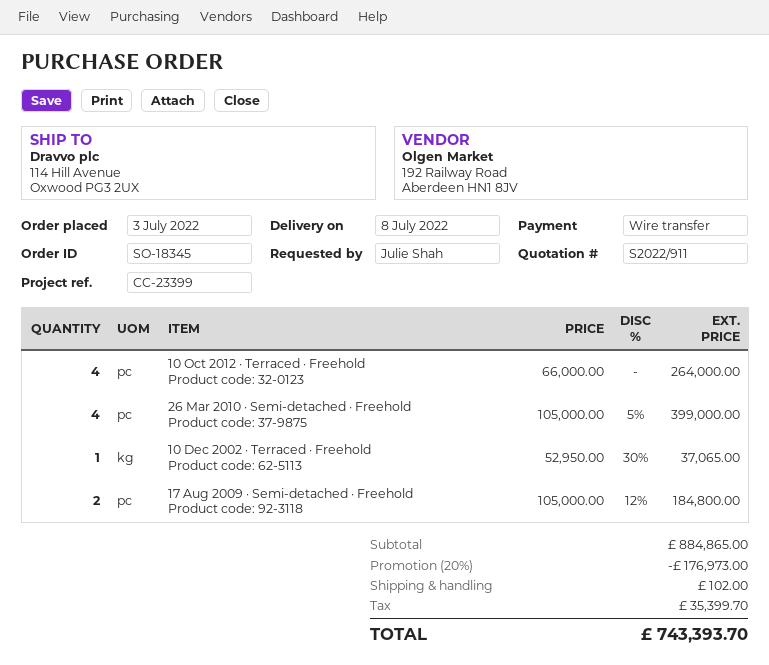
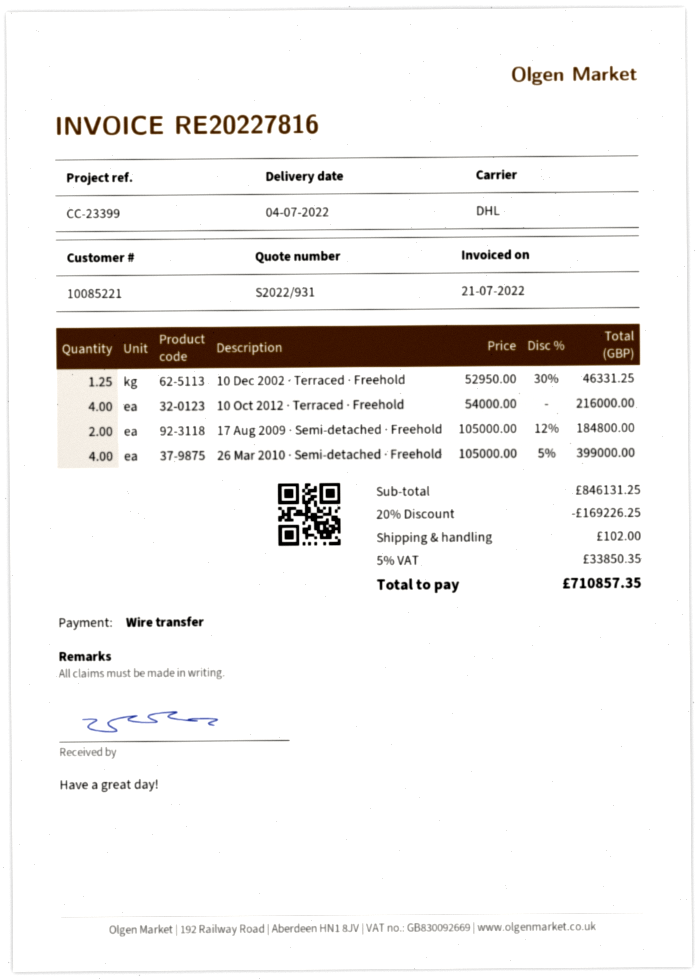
quote number: S2022/911 -> S2022/931
delivery date: 2022-07-08 -> 2022-07-04
10 Oct 2012 · Terraced · Freehold: 4 x 66000.00 = 264000.00 -> 4 x 54000.00 = 216000.00
10 Dec 2002 · Terraced · Freehold: 1 x 52950.00 - 30% = 37065.00 -> 1.25 x 52950.00 - 30% = 46331.25
subtotal: 884865.00 -> 846131.25
discount: 20% = 176973.00 -> 20% = 169226.25
tax: 35399.70 -> 33850.35
total: 743393.70 -> 710857.35

